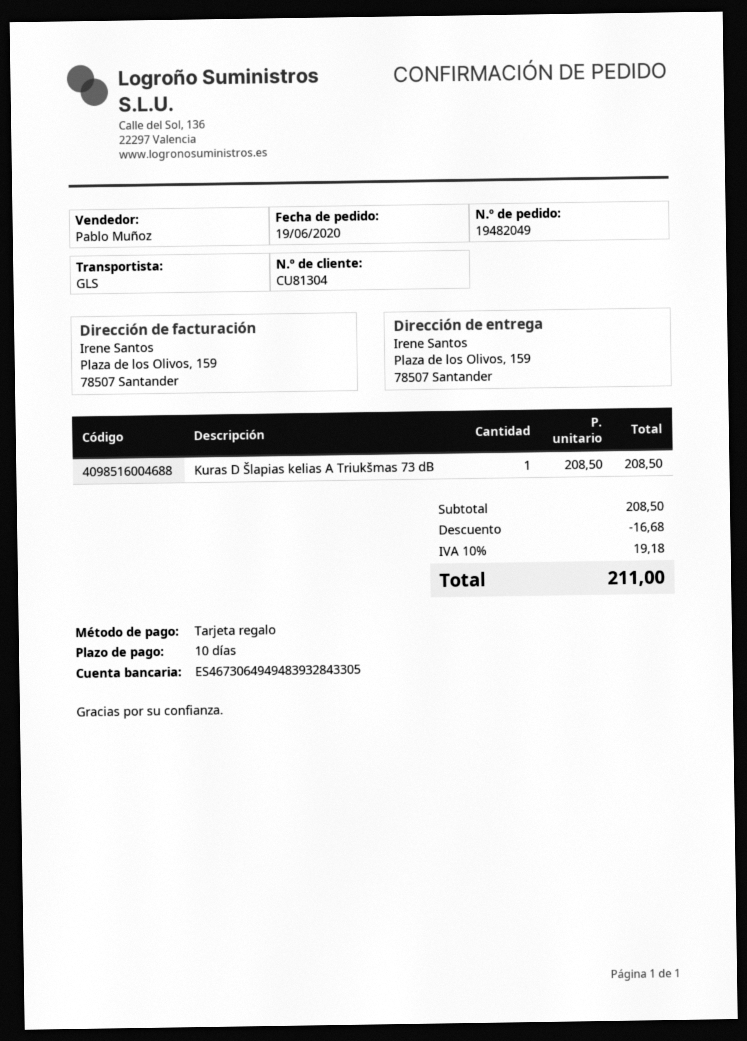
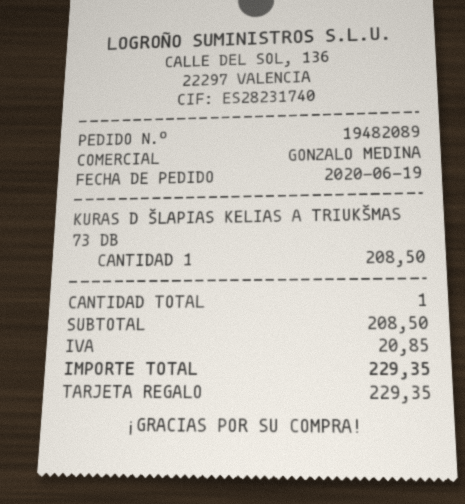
order number: 19482049 -> 19482089
sales rep: Pablo Muñoz -> GONZALO MEDINA
discount: 16.68 -> none
tax: 19.18 -> 20.85
total: 211.00 -> 229.35

